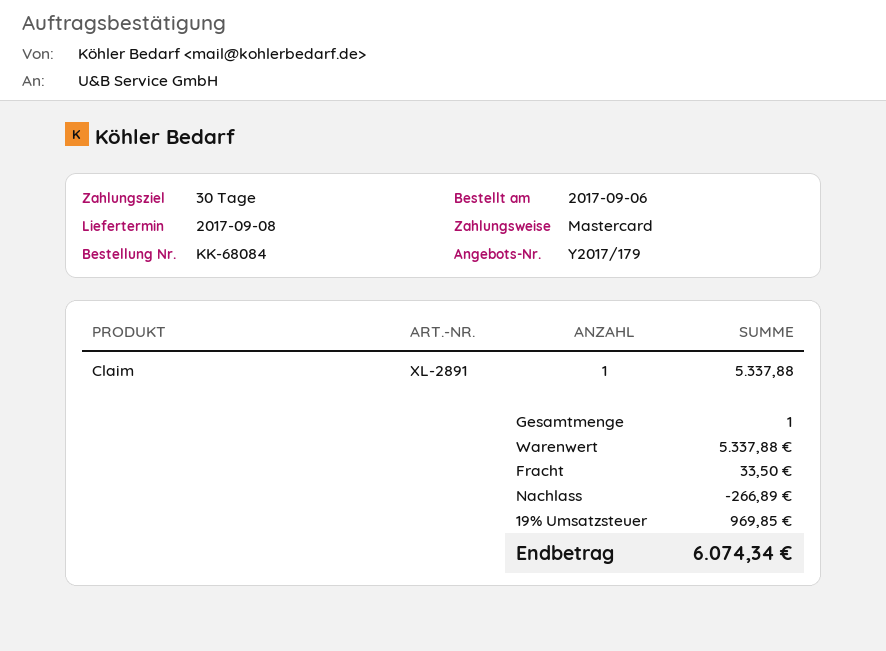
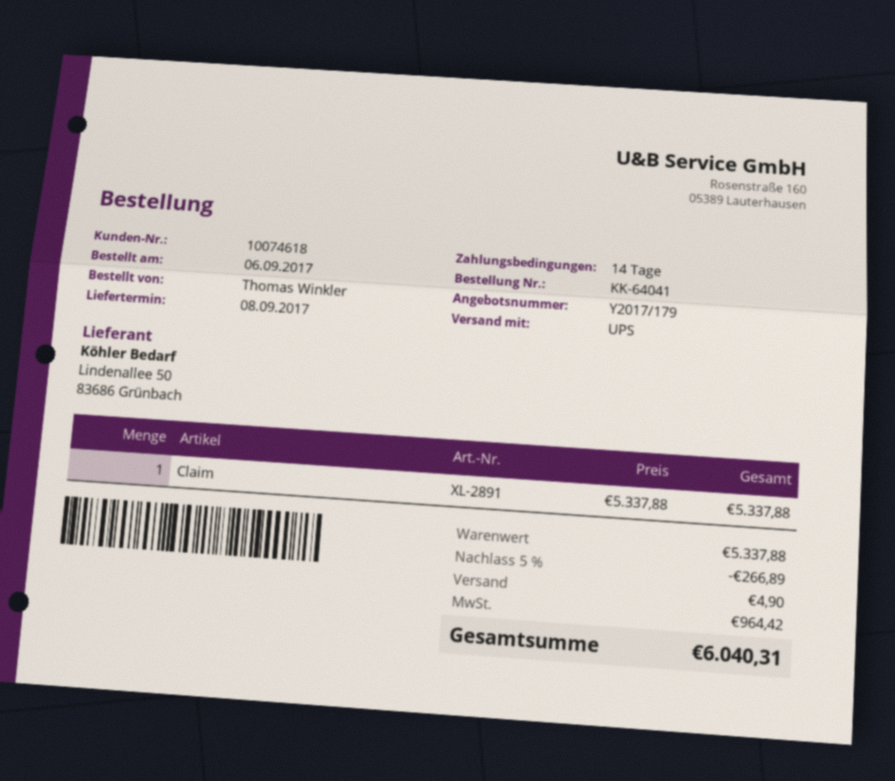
order number: KK-68084 -> KK-64041
payment terms: 30 days -> 14 days
shipping: 33.50 -> 4.90
tax: 969.85 -> 964.42
total: 6074.34 -> 6040.31

